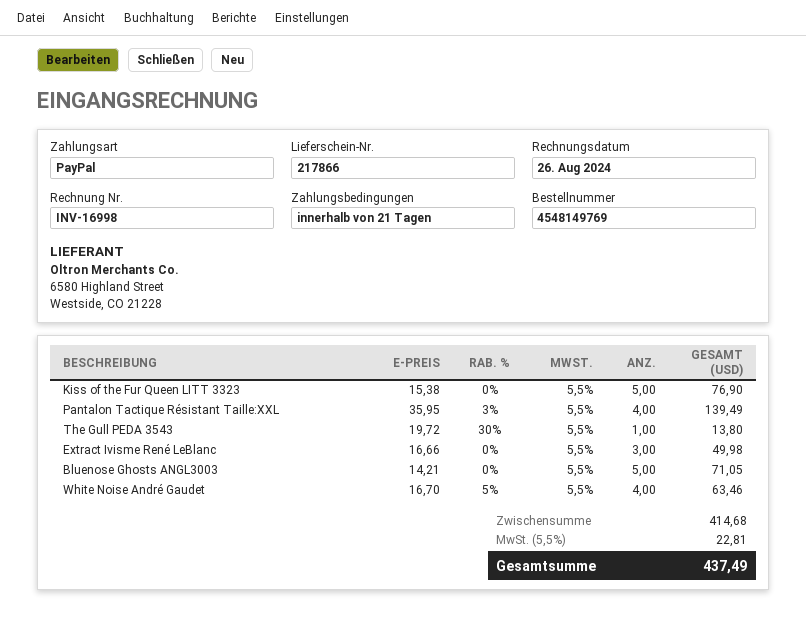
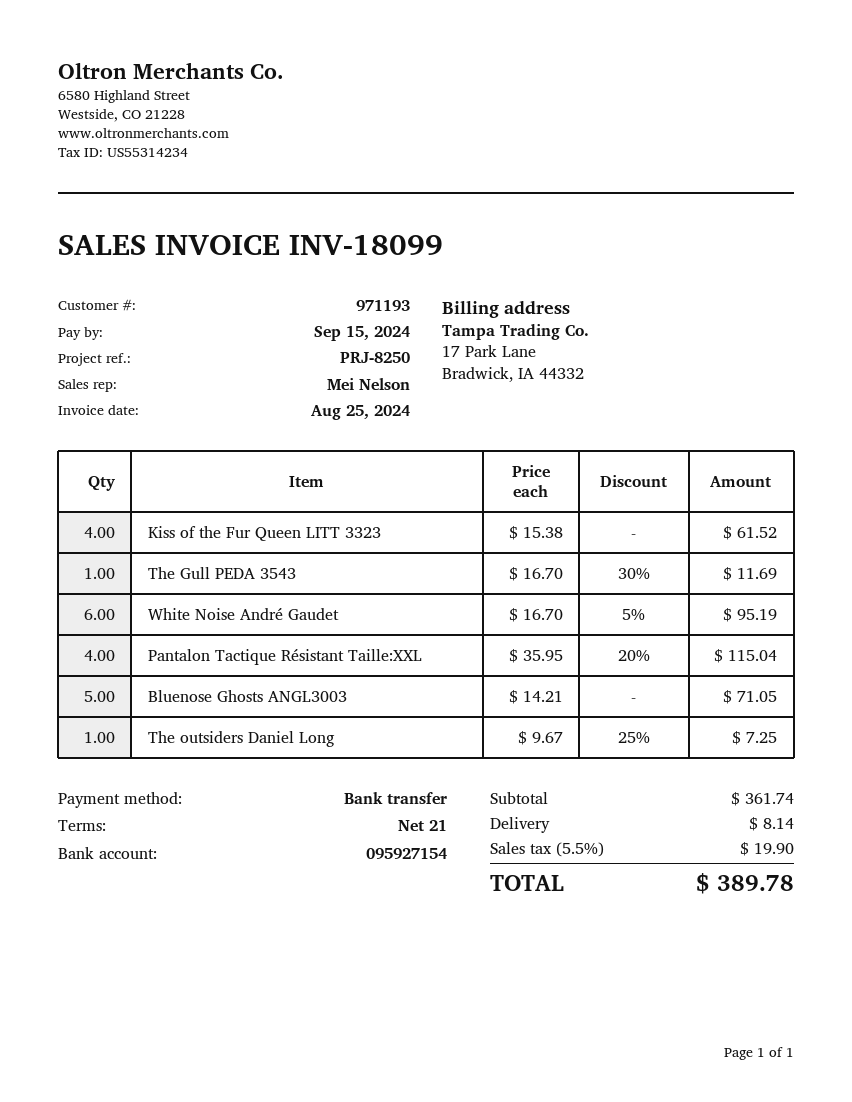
invoice number: INV-16998 -> INV-18099
invoice date: 2024-08-26 -> 2024-08-25
payment method: PayPal -> bank transfer
Kiss of the Fur Queen LITT 3323: 5 x 15.38 = 76.90 -> 4 x 15.38 = 61.52
Pantalon Tactique Résistant Taille:XXL: 4 x 35.95 - 3% = 139.49 -> 4 x 35.95 - 20% = 115.04
The Gull PEDA 3543: 1 x 19.72 - 30% = 13.80 -> 1 x 16.70 - 30% = 11.69
Extract Ivisme René LeBlanc: 3 x 16.66 = 49.98 -> none
White Noise André Gaudet: 4 x 16.70 - 5% = 63.46 -> 6 x 16.70 - 5% = 95.19
The outsiders Daniel Long: none -> 1 x 9.67 - 25% = 7.25
subtotal: 414.68 -> 361.74
shipping: none -> 8.14
tax: 5.5% = 22.81 -> 5.5% = 19.90
total: 437.49 -> 389.78

